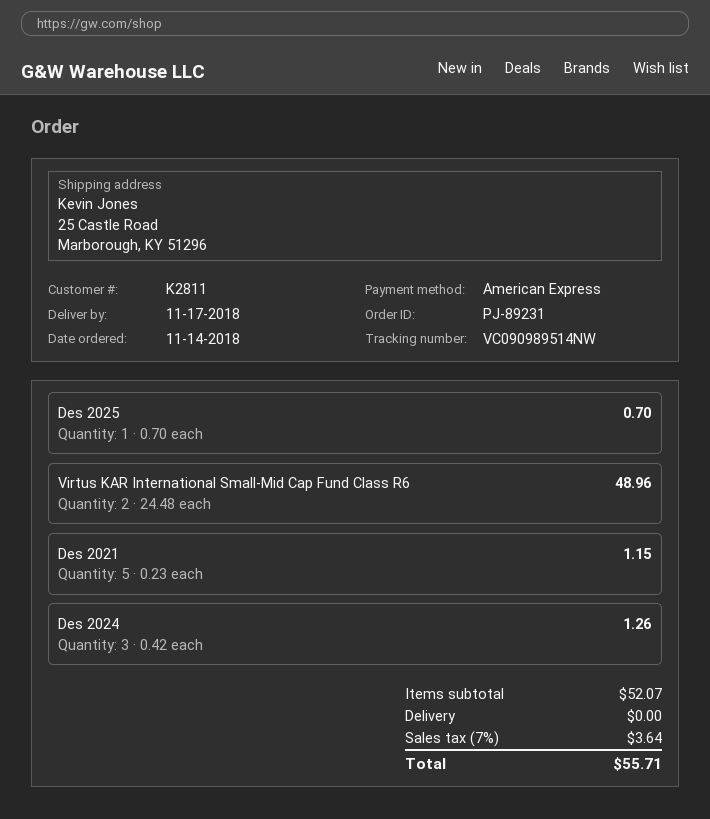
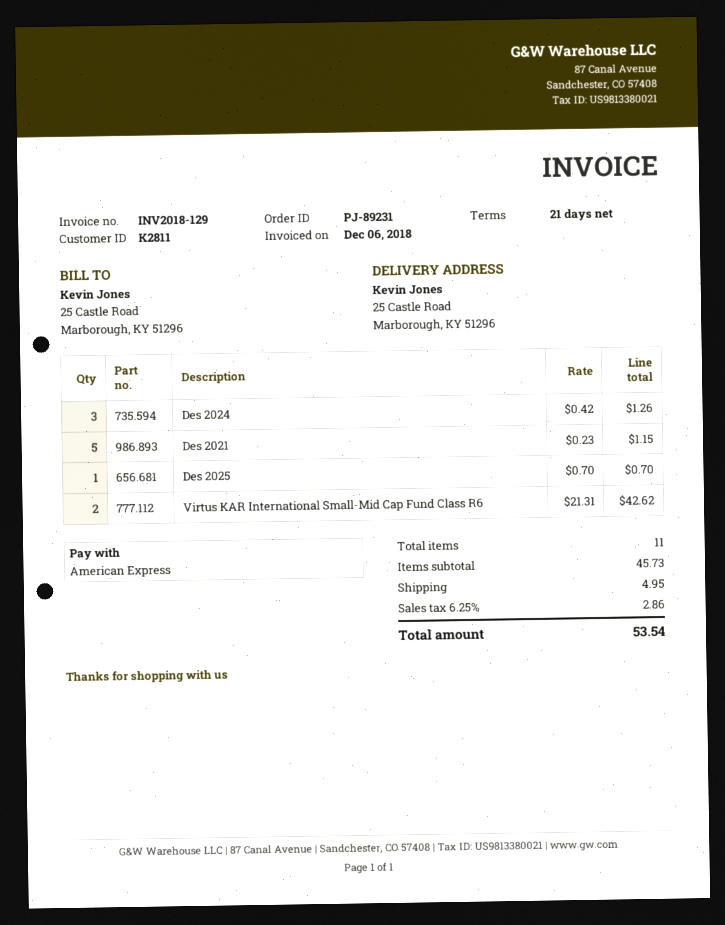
Virtus KAR International Small-Mid Cap Fund Class R6: 2 x 24.48 = 48.96 -> 2 x 21.31 = 42.62
subtotal: 52.07 -> 45.73
shipping: 0.00 -> 4.95
tax: 7% = 3.64 -> 6.25% = 2.86
total: 55.71 -> 53.54

